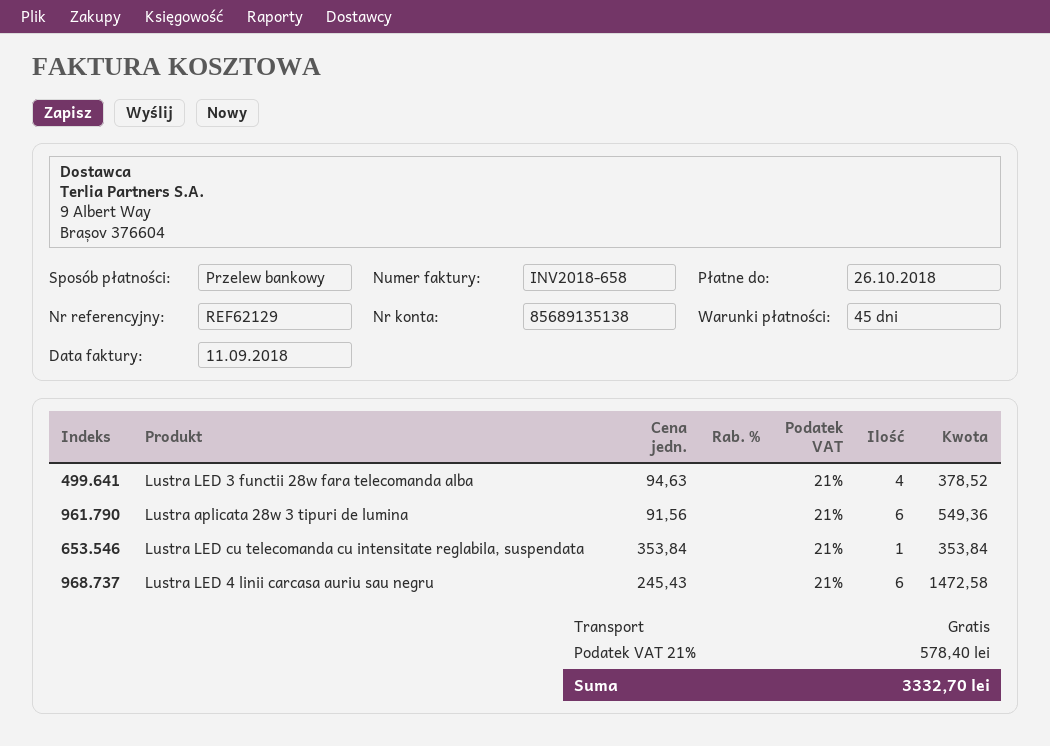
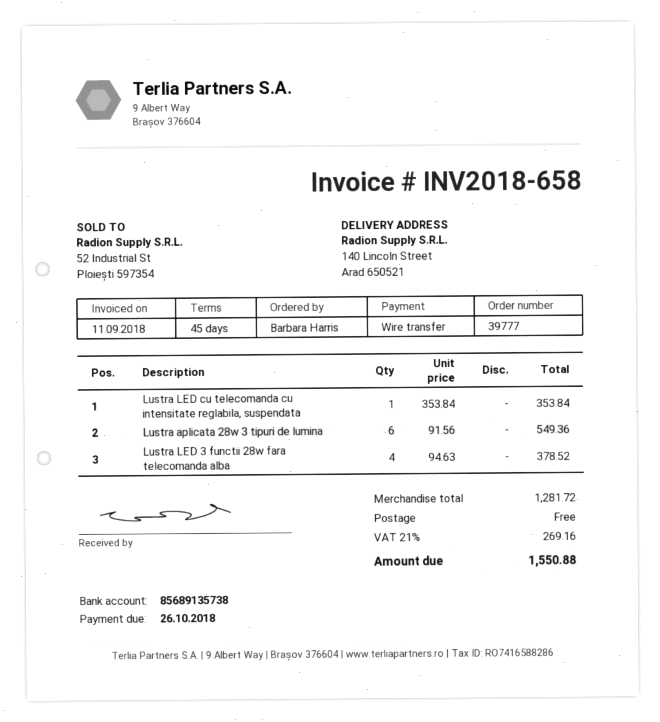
bank account: 85689135138 -> 85689135738
Lustra LED 4 linii carcasa auriu sau negru: 6 x 245.43 = 1472.58 -> none
tax: 21% = 578.40 -> 21% = 269.16
total: 3332.70 -> 1550.88

